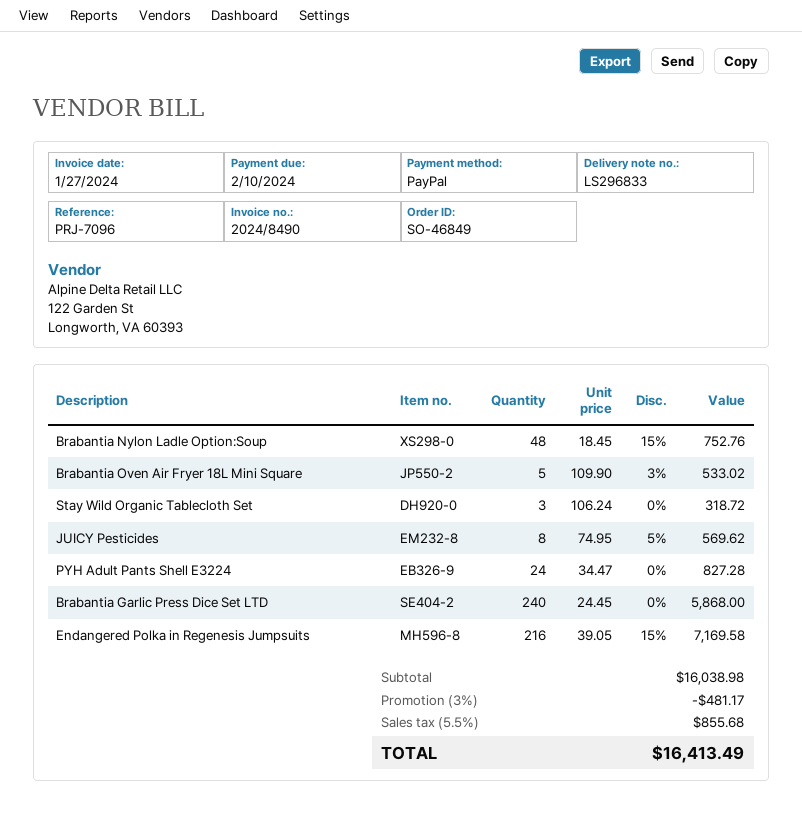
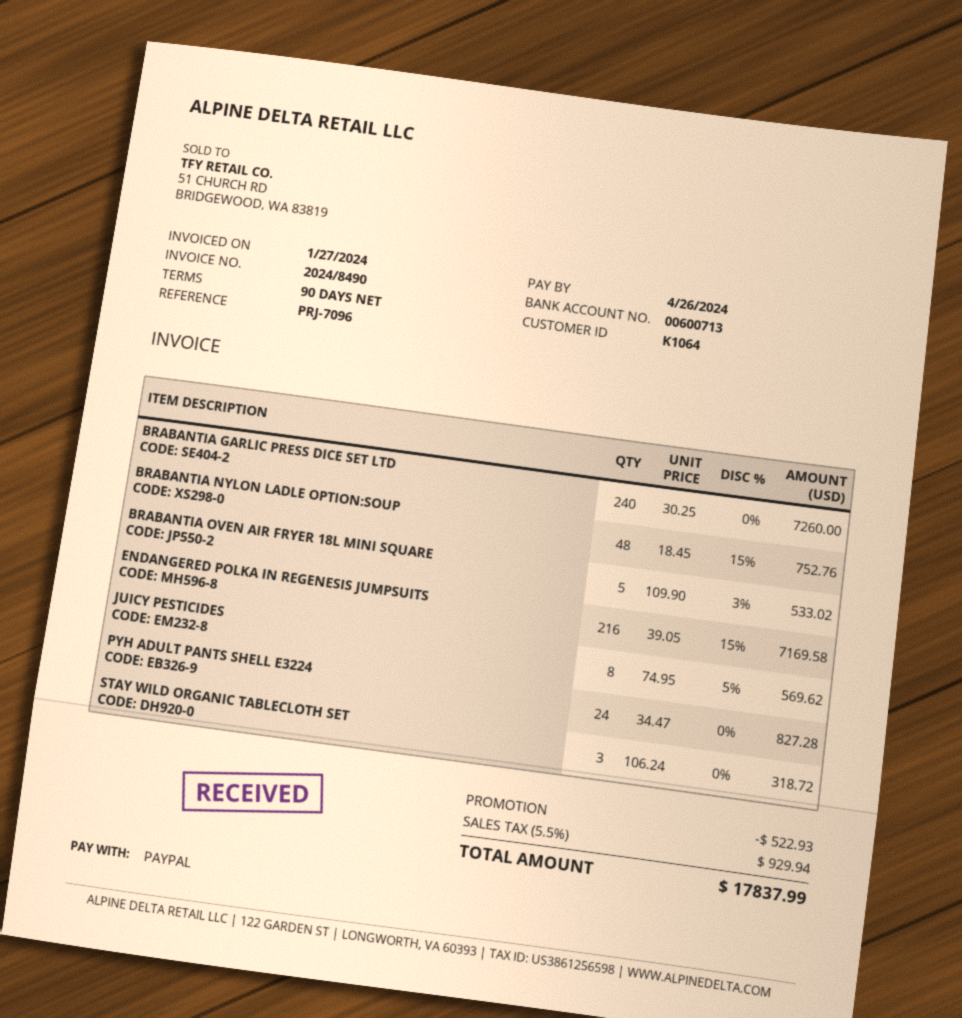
due date: 2024-02-10 -> 2024-04-26
Brabantia Garlic Press Dice Set LTD: 240 x 24.45 = 5868.00 -> 240 x 30.25 = 7260.00
discount: 481.17 -> 522.93
tax: 5.5% = 855.68 -> 5.5% = 929.94
total: 16413.49 -> 17837.99

